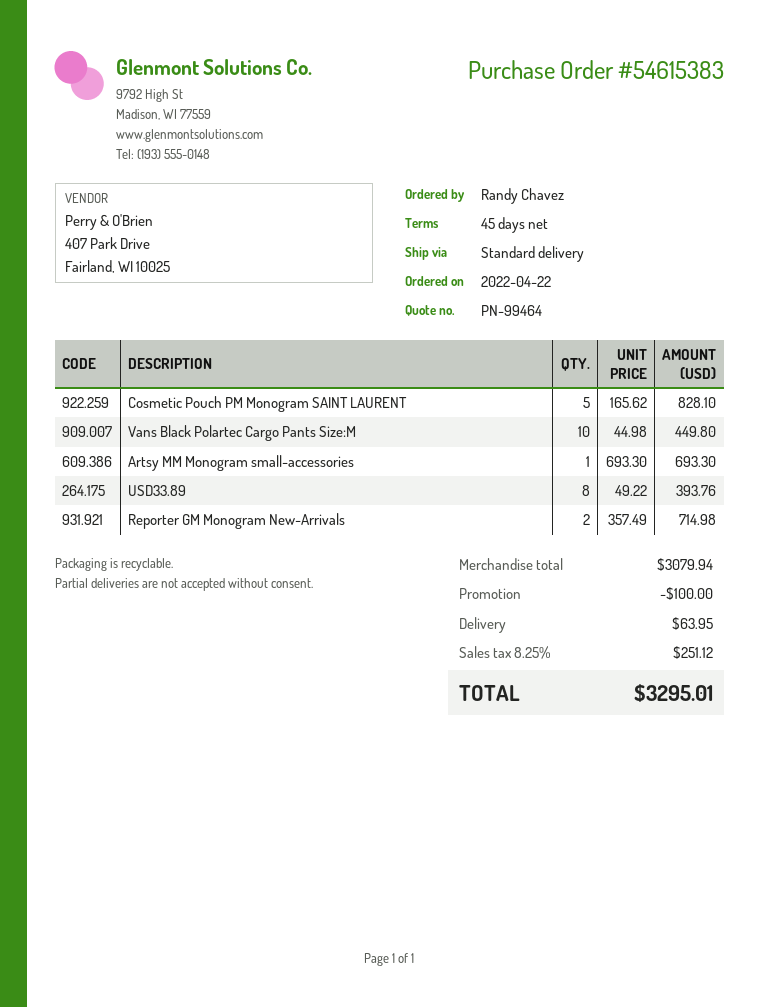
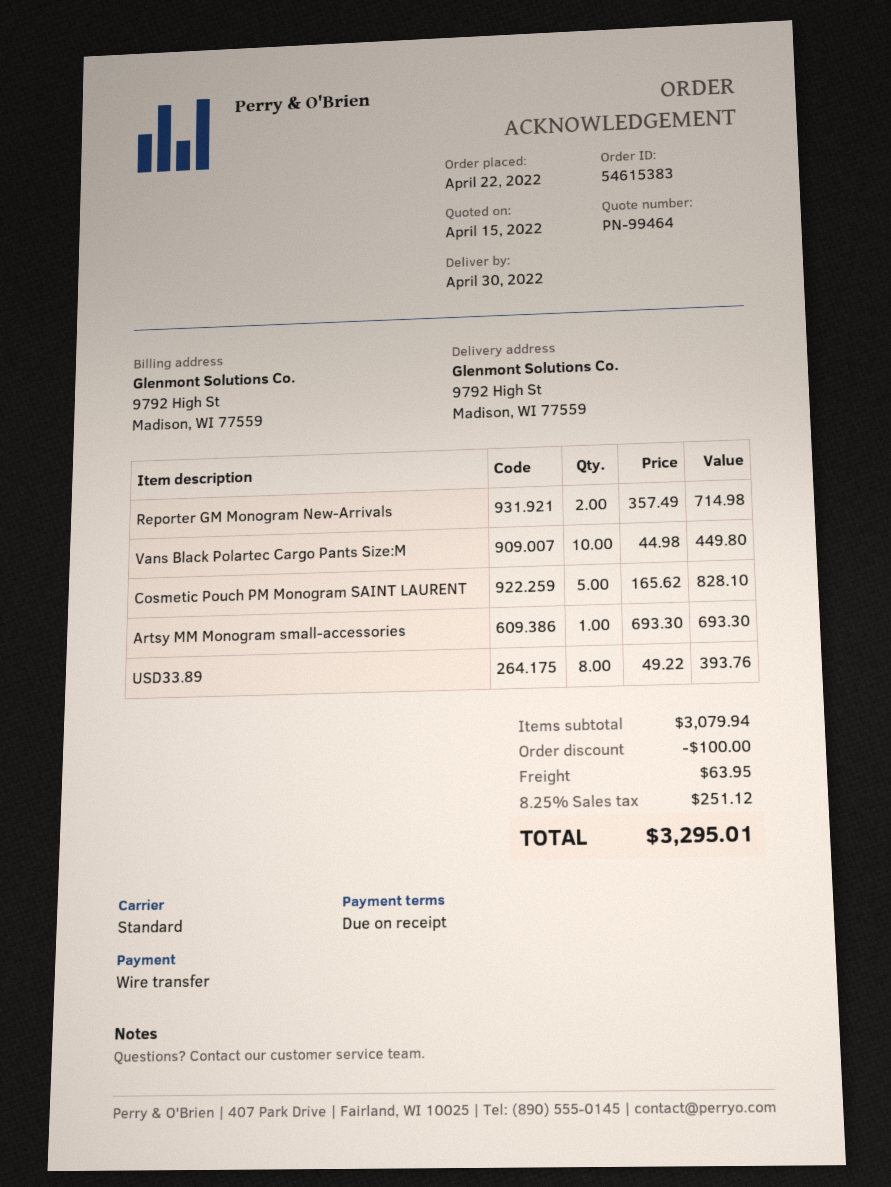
payment terms: 45 days -> on receipt

